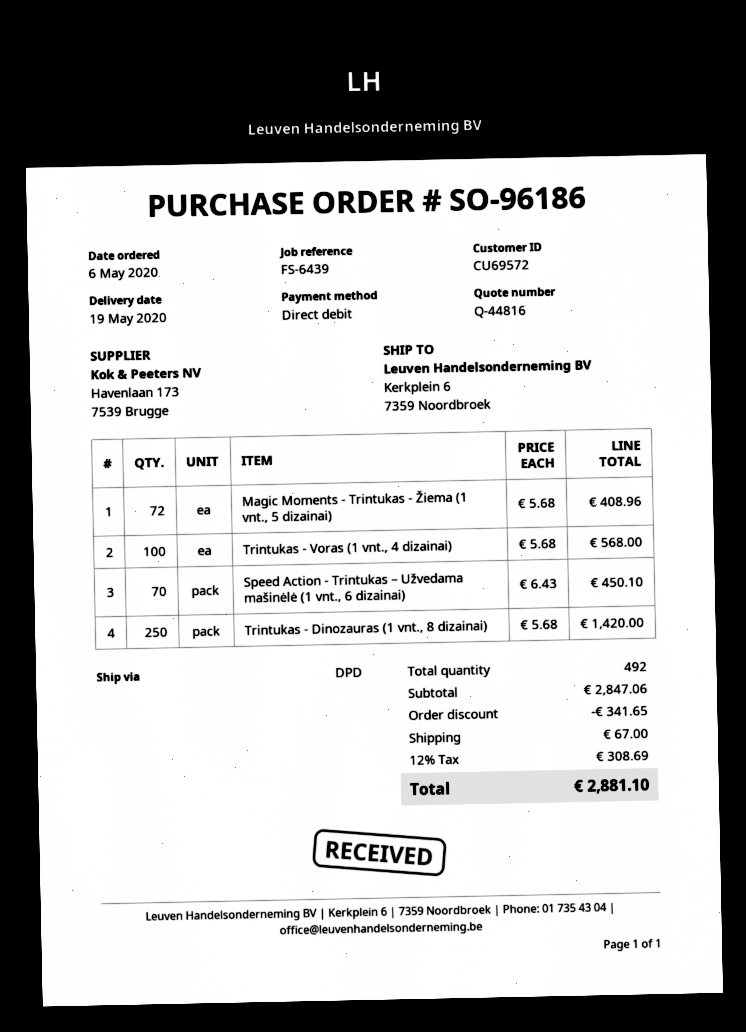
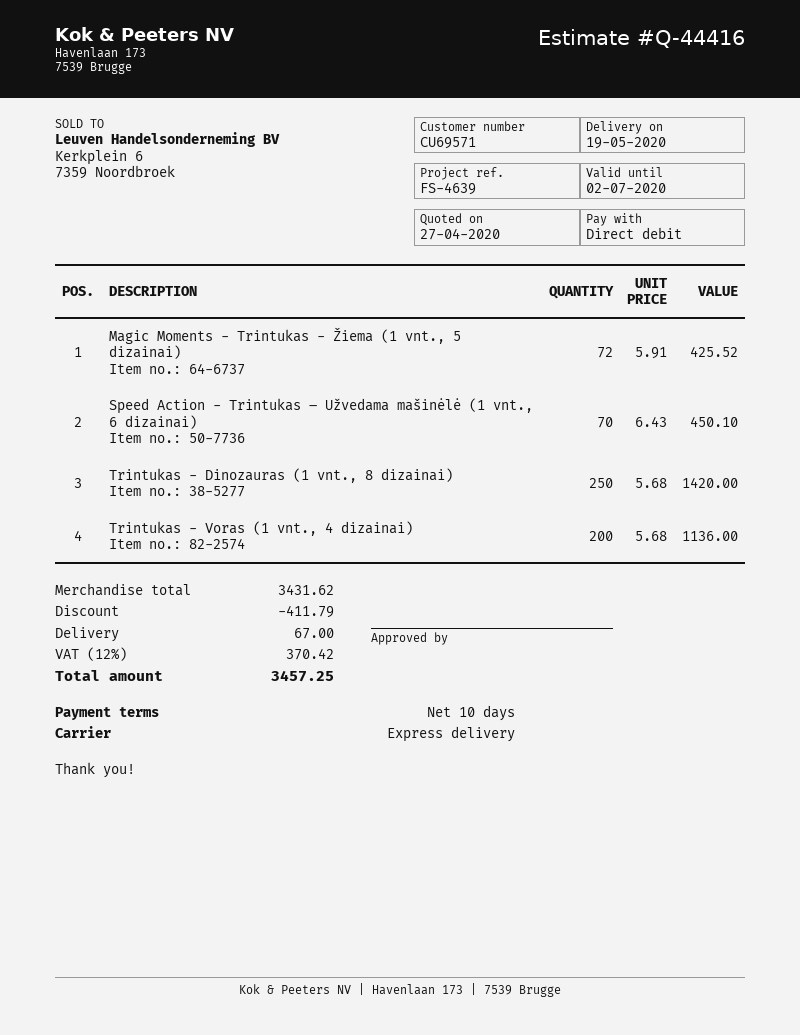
quote number: Q-44816 -> Q-44416
customer number: CU69572 -> CU69571
reference: FS-6439 -> FS-4639
shipping method: DPD -> express
Magic Moments - Trintukas - Žiema (1 vnt., 5 dizainai): 72 x 5.68 = 408.96 -> 72 x 5.91 = 425.52
Trintukas - Voras (1 vnt., 4 dizainai): 100 x 5.68 = 568.00 -> 200 x 5.68 = 1136.00
subtotal: 2847.06 -> 3431.62
discount: 341.65 -> 411.79
tax: 12% = 308.69 -> 12% = 370.42
total: 2881.10 -> 3457.25

